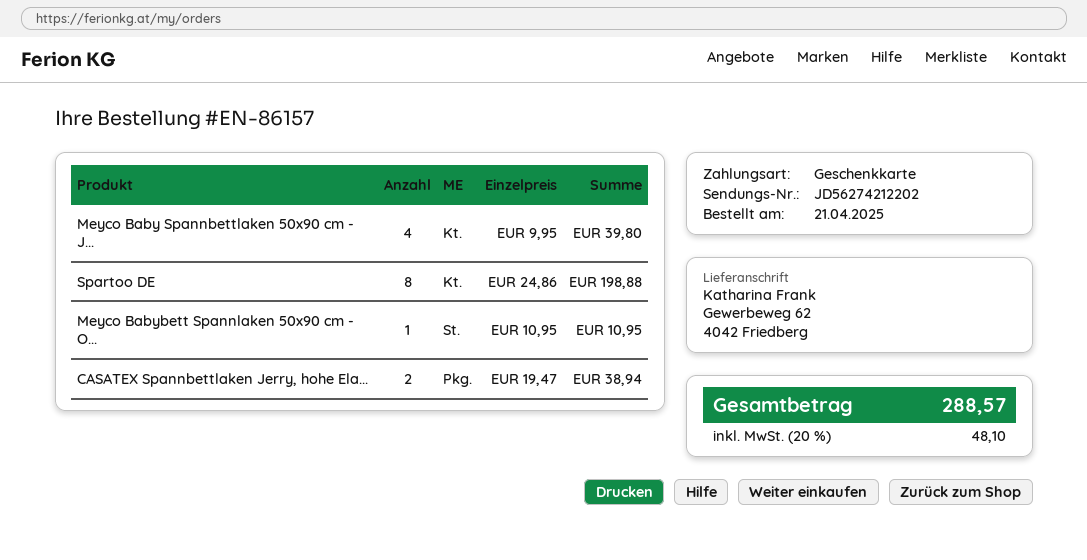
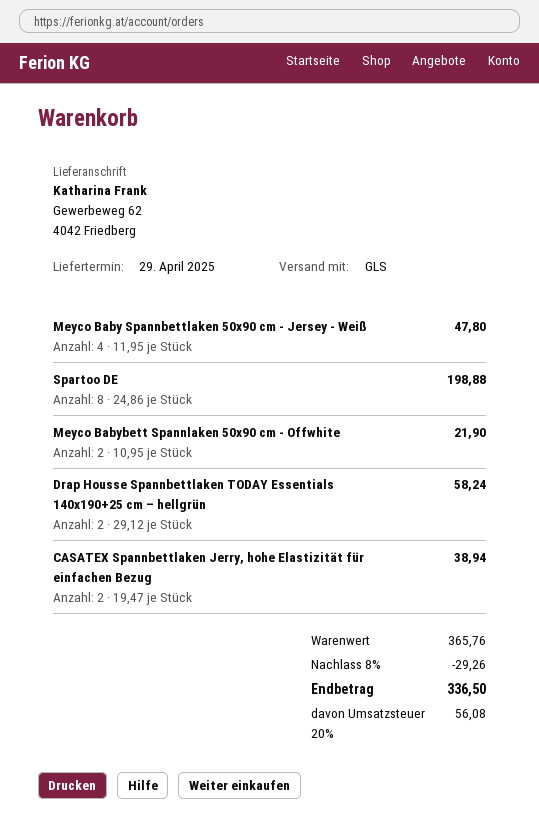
Meyco Baby Spannbettlaken 50x90 cm - J...: 4 x 9.95 = 39.80 -> 4 x 11.95 = 47.80
Meyco Babybett Spannlaken 50x90 cm - O...: 1 x 10.95 = 10.95 -> 2 x 10.95 = 21.90
Drap Housse Spannbettlaken TODAY Essentials 140x190+25 cm – hellgrün: none -> 2 x 29.12 = 58.24
discount: none -> 8% = 29.26
tax: 20% = 48.10 -> 20% = 56.08
total: 288.57 -> 336.50

